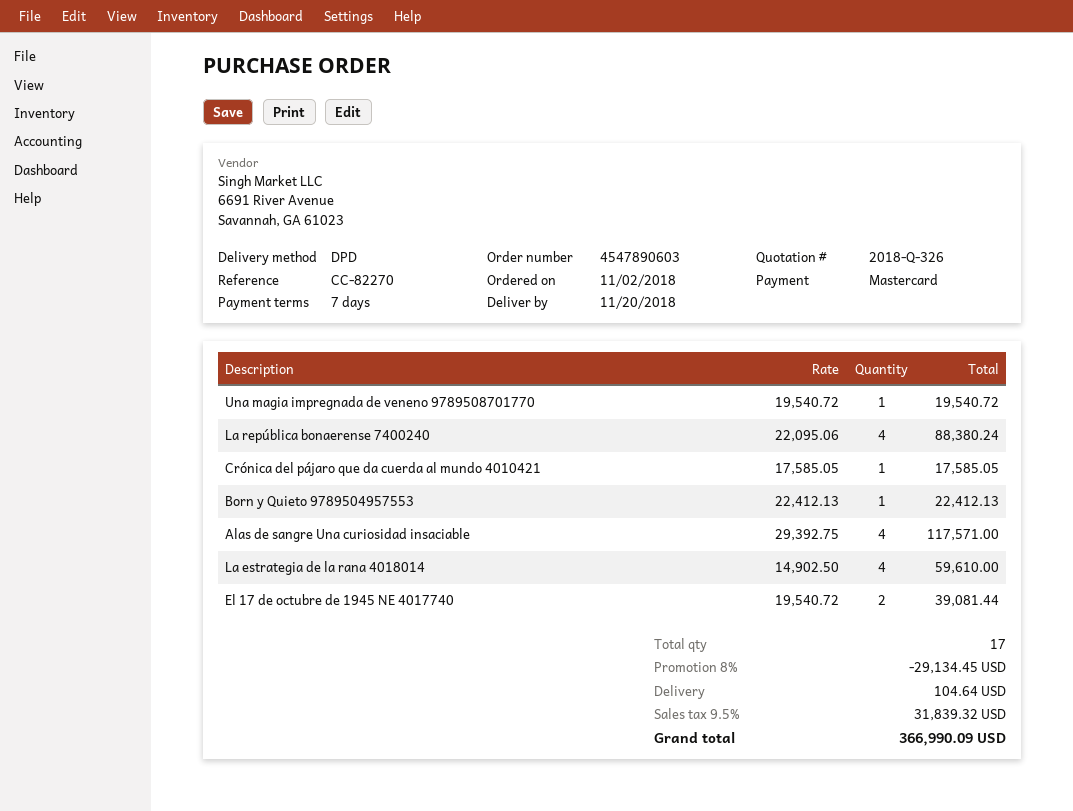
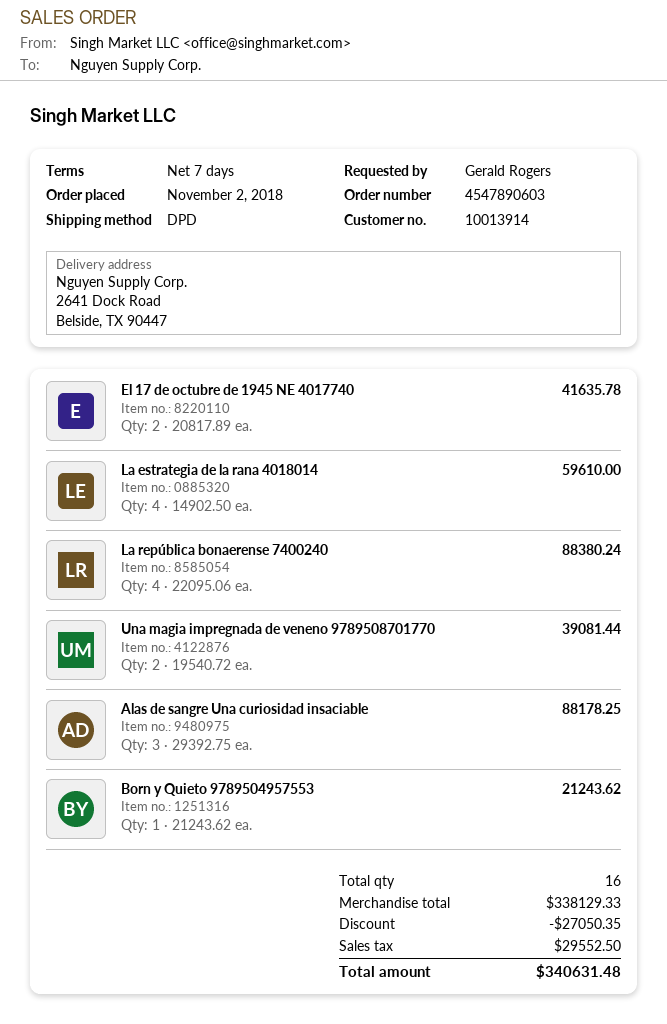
Una magia impregnada de veneno 9789508701770: 1 x 19540.72 = 19540.72 -> 2 x 19540.72 = 39081.44
Crónica del pájaro que da cuerda al mundo 4010421: 1 x 17585.05 = 17585.05 -> none
Born y Quieto 9789504957553: 1 x 22412.13 = 22412.13 -> 1 x 21243.62 = 21243.62
Alas de sangre Una curiosidad insaciable: 4 x 29392.75 = 117571.00 -> 3 x 29392.75 = 88178.25
El 17 de octubre de 1945 NE 4017740: 2 x 19540.72 = 39081.44 -> 2 x 20817.89 = 41635.78
total quantity: 17 -> 16
discount: 29134.45 -> 27050.35
shipping: 104.64 -> none
tax: 31839.32 -> 29552.50
total: 366990.09 -> 340631.48

